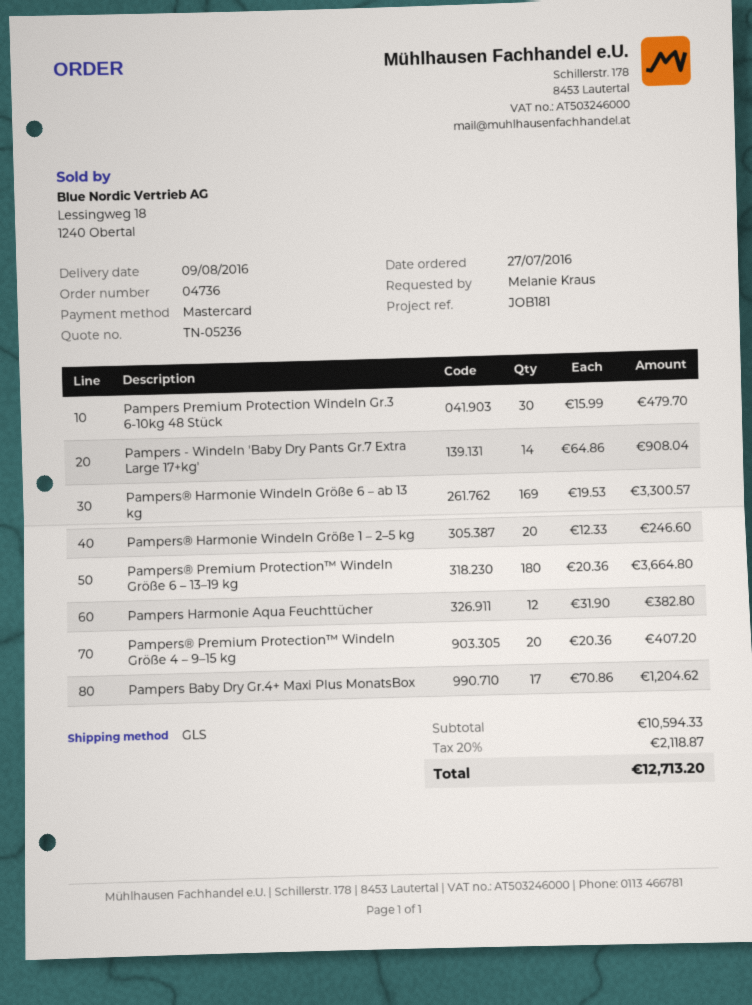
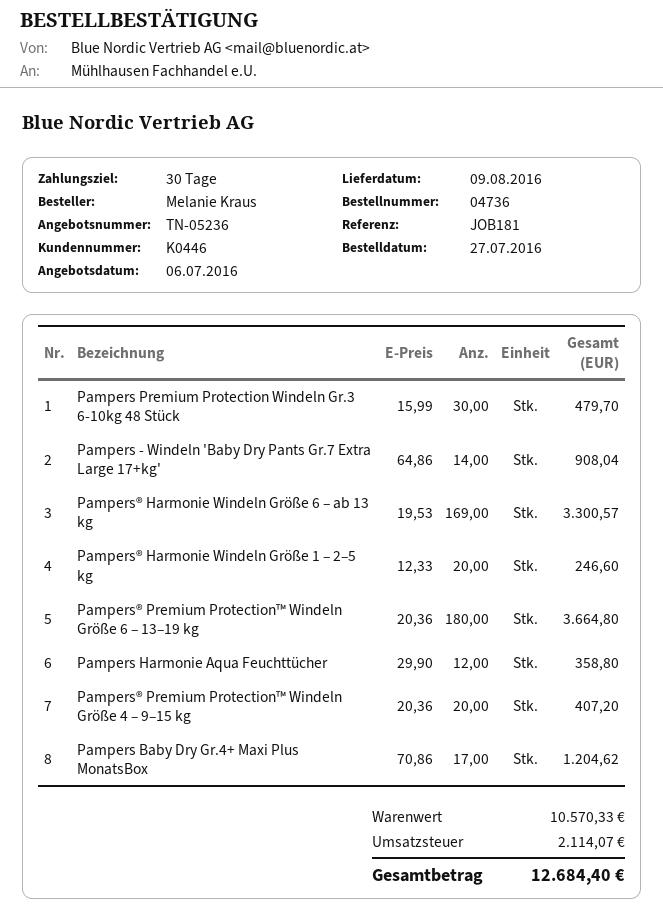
Pampers Harmonie Aqua Feuchttücher: 12 x 31.90 = 382.80 -> 12 x 29.90 = 358.80
subtotal: 10594.33 -> 10570.33
tax: 2118.87 -> 2114.07
total: 12713.20 -> 12684.40

